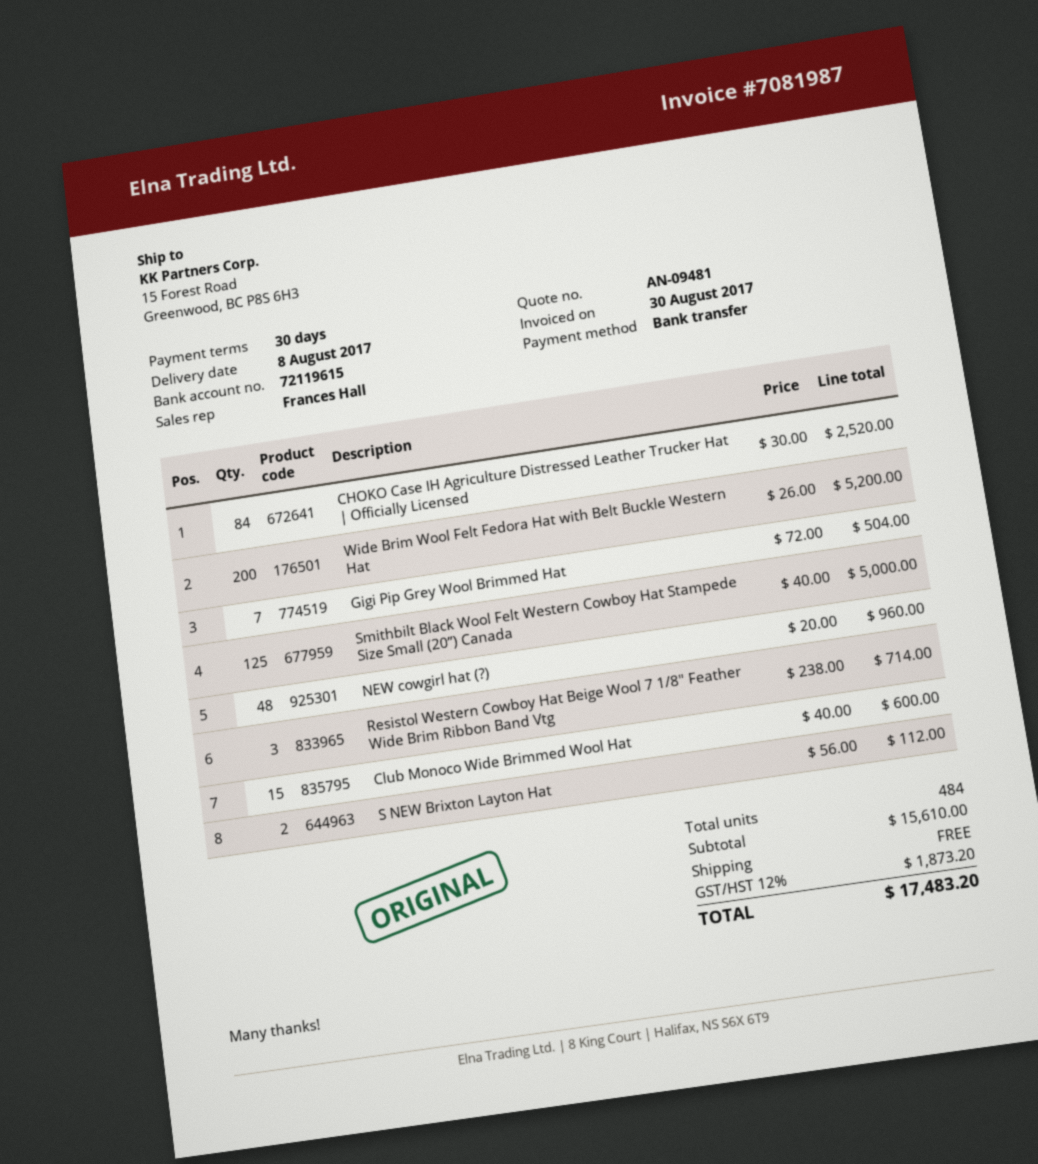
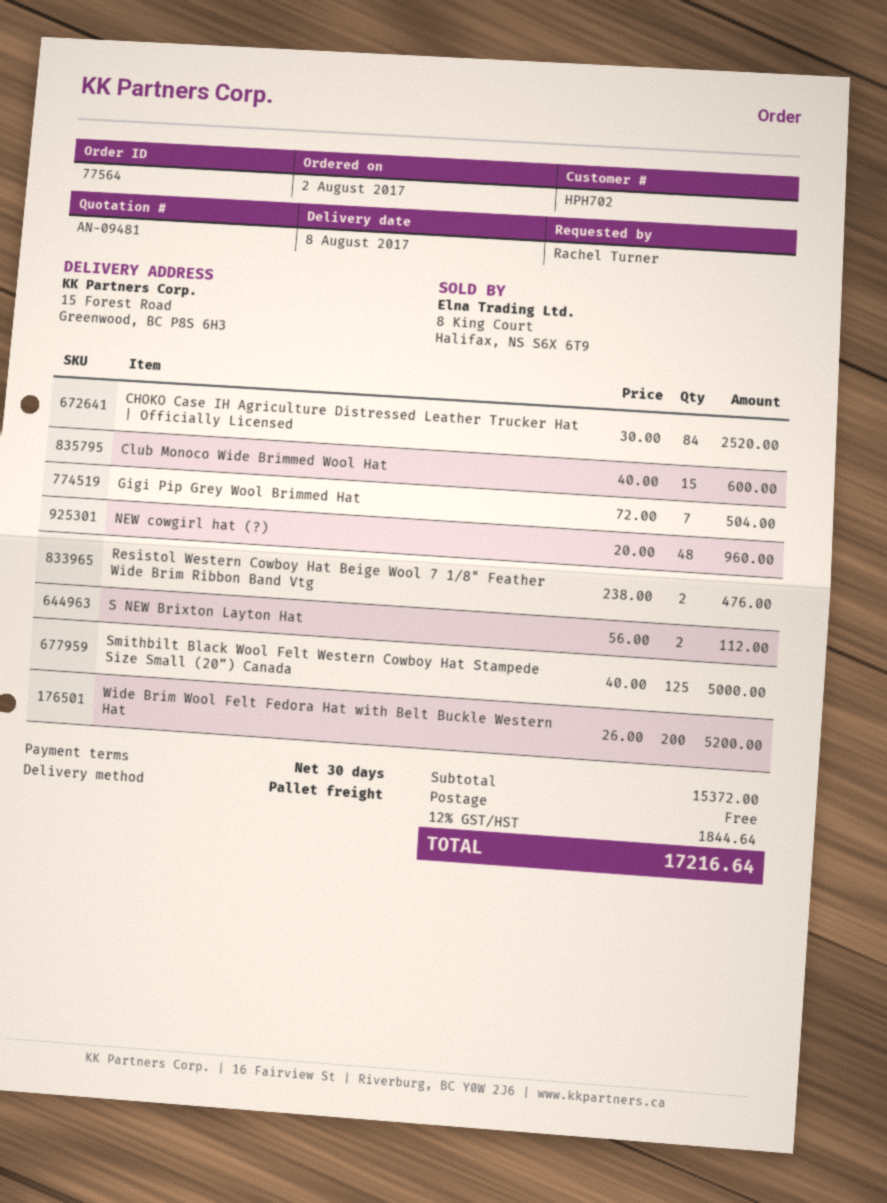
Resistol Western Cowboy Hat Beige Wool 7 1/8" Feather Wide Brim Ribbon Band Vtg: 3 x 238.00 = 714.00 -> 2 x 238.00 = 476.00
subtotal: 15610.00 -> 15372.00
tax: 12% = 1873.20 -> 12% = 1844.64
total: 17483.20 -> 17216.64

